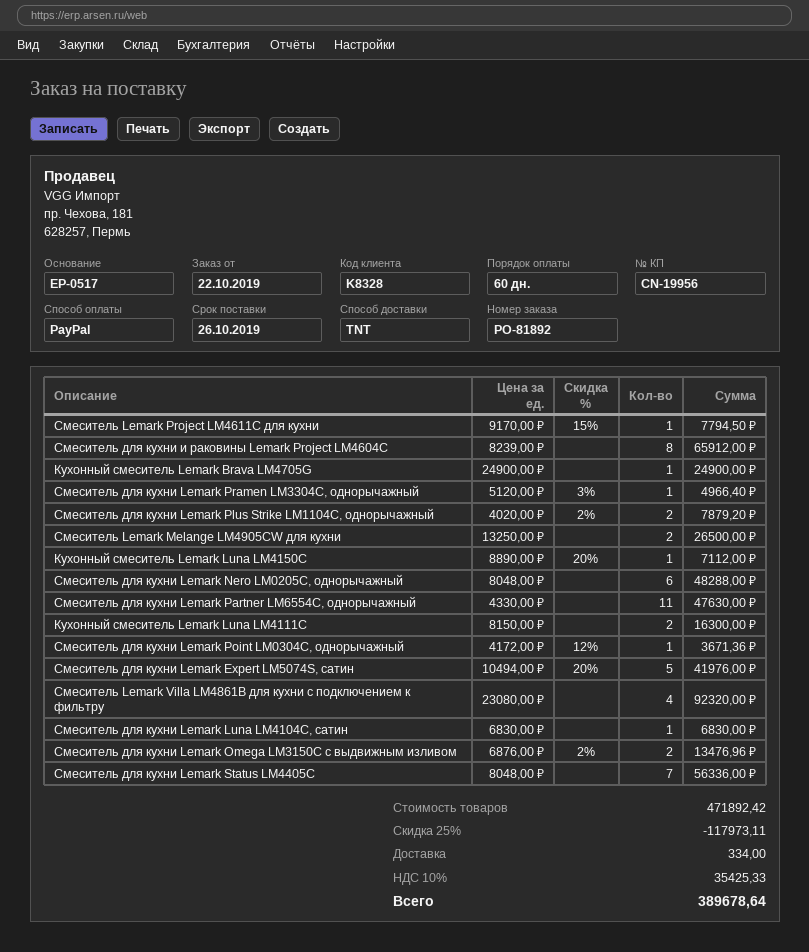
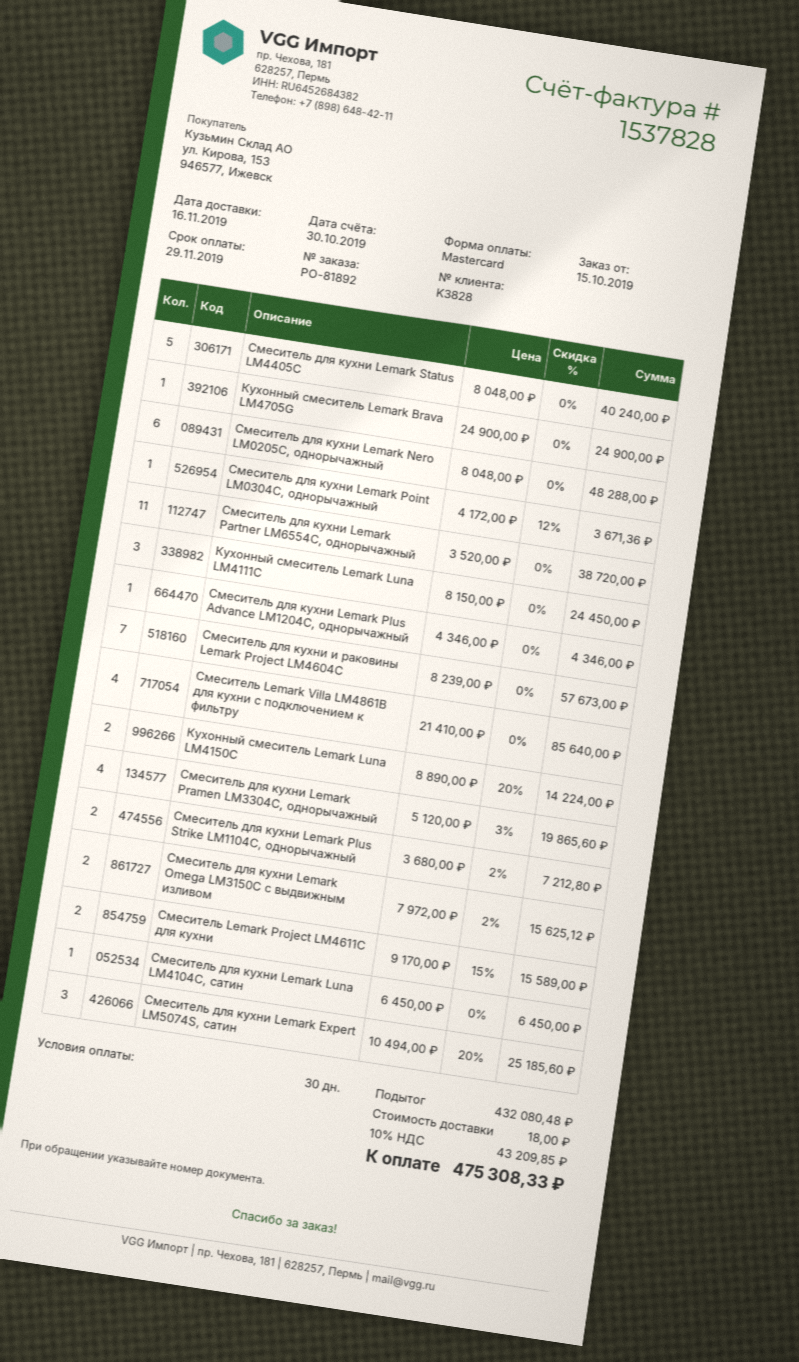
order date: 2019-10-22 -> 2019-10-15
delivery date: 2019-10-26 -> 2019-11-16
payment terms: 60 days -> 30 days
customer number: K8328 -> K3828
payment method: PayPal -> Mastercard
Смеситель Lemark Project LM4611C для кухни: 1 x 9170.00 - 15% = 7794.50 -> 2 x 9170.00 - 15% = 15589.00
Смеситель для кухни и раковины Lemark Project LM4604C: 8 x 8239.00 = 65912.00 -> 7 x 8239.00 = 57673.00
Смеситель для кухни Lemark Pramen LM3304C, однорычажный: 1 x 5120.00 - 3% = 4966.40 -> 4 x 5120.00 - 3% = 19865.60
Смеситель для кухни Lemark Plus Strike LM1104C, однорычажный: 2 x 4020.00 - 2% = 7879.20 -> 2 x 3680.00 - 2% = 7212.80
Смеситель Lemark Melange LM4905CW для кухни: 2 x 13250.00 = 26500.00 -> none
Кухонный смеситель Lemark Luna LM4150C: 1 x 8890.00 - 20% = 7112.00 -> 2 x 8890.00 - 20% = 14224.00
Смеситель для кухни Lemark Partner LM6554C, однорычажный: 11 x 4330.00 = 47630.00 -> 11 x 3520.00 = 38720.00
Кухонный смеситель Lemark Luna LM4111C: 2 x 8150.00 = 16300.00 -> 3 x 8150.00 = 24450.00
Смеситель для кухни Lemark Expert LM5074S, сатин: 5 x 10494.00 - 20% = 41976.00 -> 3 x 10494.00 - 20% = 25185.60
Смеситель Lemark Villa LM4861B для кухни с подключением к фильтру: 4 x 23080.00 = 92320.00 -> 4 x 21410.00 = 85640.00
Смеситель для кухни Lemark Luna LM4104C, сатин: 1 x 6830.00 = 6830.00 -> 1 x 6450.00 = 6450.00
Смеситель для кухни Lemark Omega LM3150C с выдвижным изливом: 2 x 6876.00 - 2% = 13476.96 -> 2 x 7972.00 - 2% = 15625.12
Смеситель для кухни Lemark Status LM4405C: 7 x 8048.00 = 56336.00 -> 5 x 8048.00 = 40240.00
Смеситель для кухни Lemark Plus Advance LM1204C, однорычажный: none -> 1 x 4346.00 = 4346.00
subtotal: 471892.42 -> 432080.48
discount: 25% = 117973.11 -> none
shipping: 334.00 -> 18.00
tax: 10% = 35425.33 -> 10% = 43209.85
total: 389678.64 -> 475308.33

